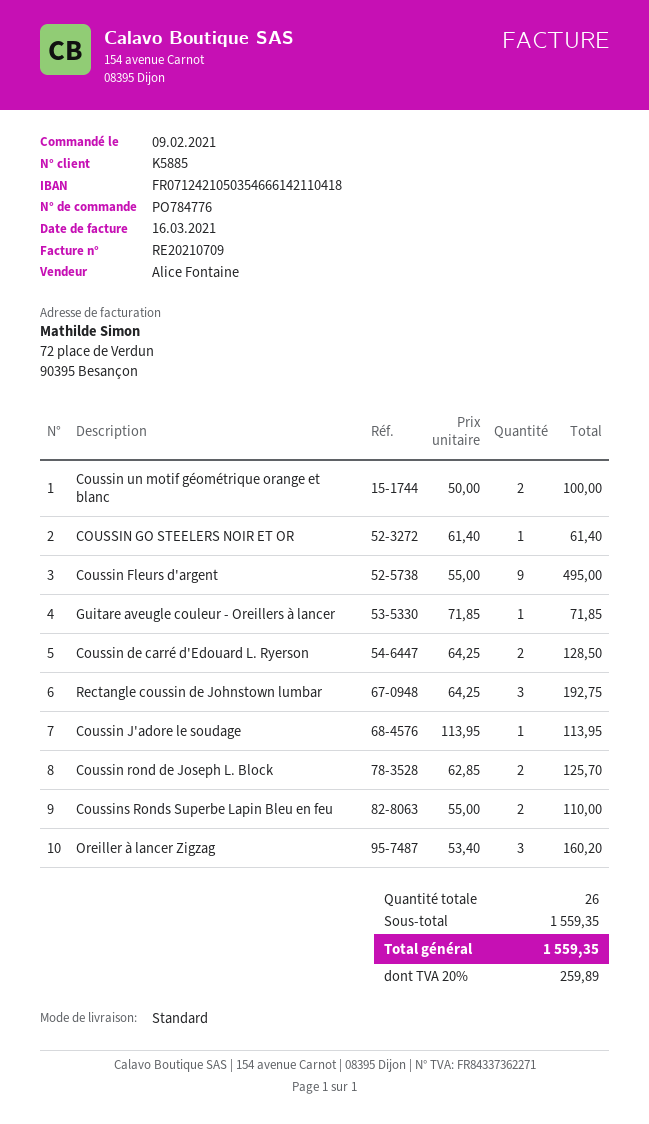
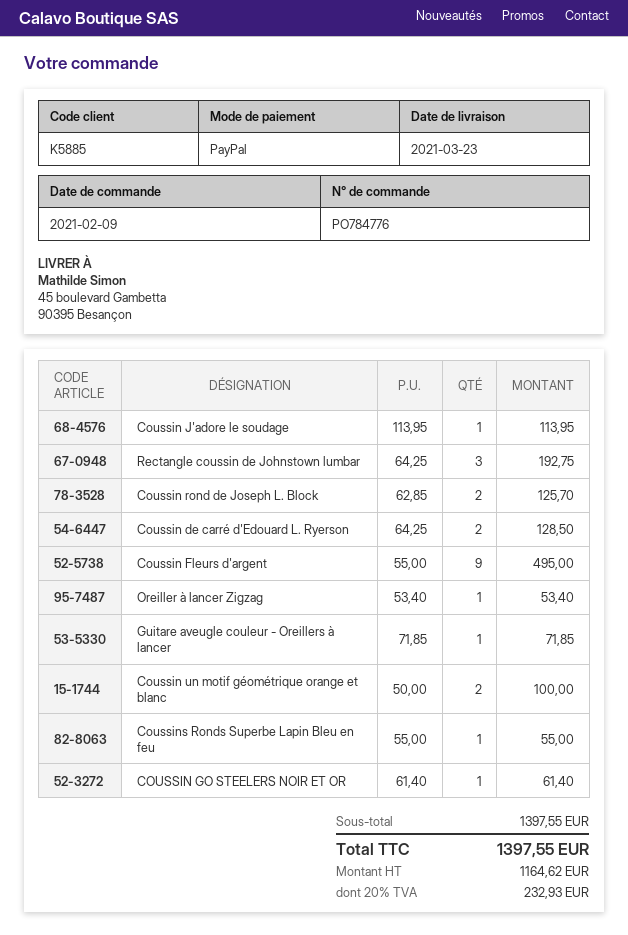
Coussins Ronds Superbe Lapin Bleu en feu: 2 x 55.00 = 110.00 -> 1 x 55.00 = 55.00
Oreiller à lancer Zigzag: 3 x 53.40 = 160.20 -> 1 x 53.40 = 53.40
subtotal: 1559.35 -> 1397.55
tax: 20% = 259.89 -> 20% = 232.93
total: 1559.35 -> 1397.55

